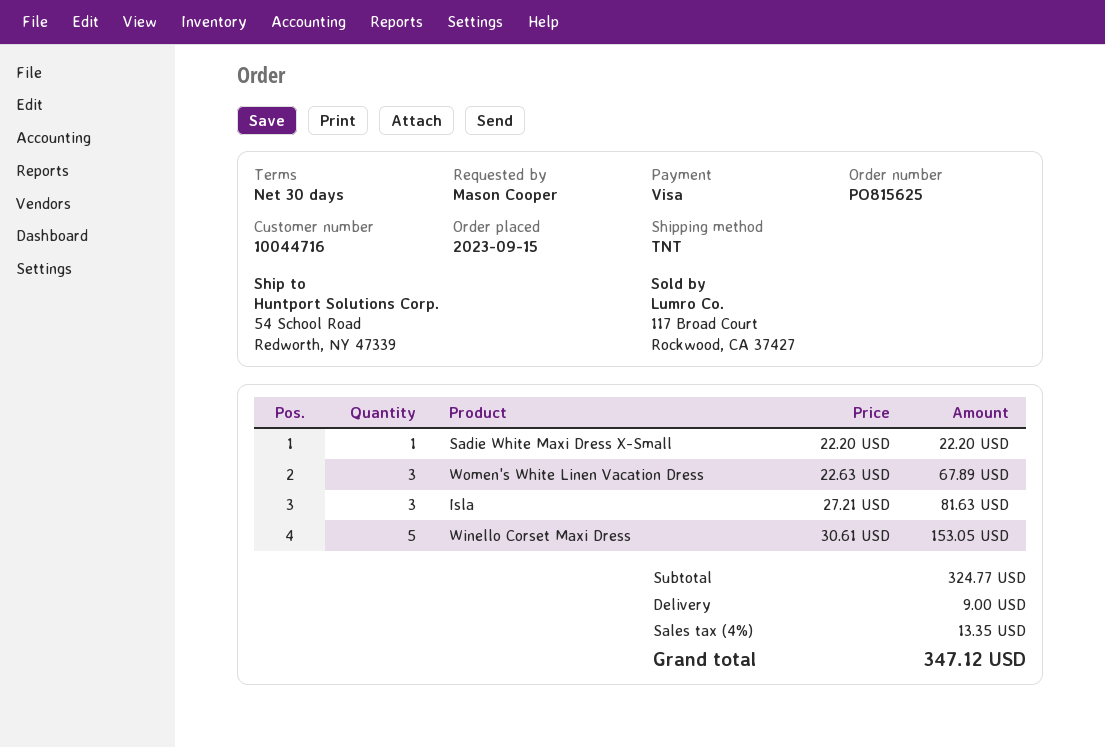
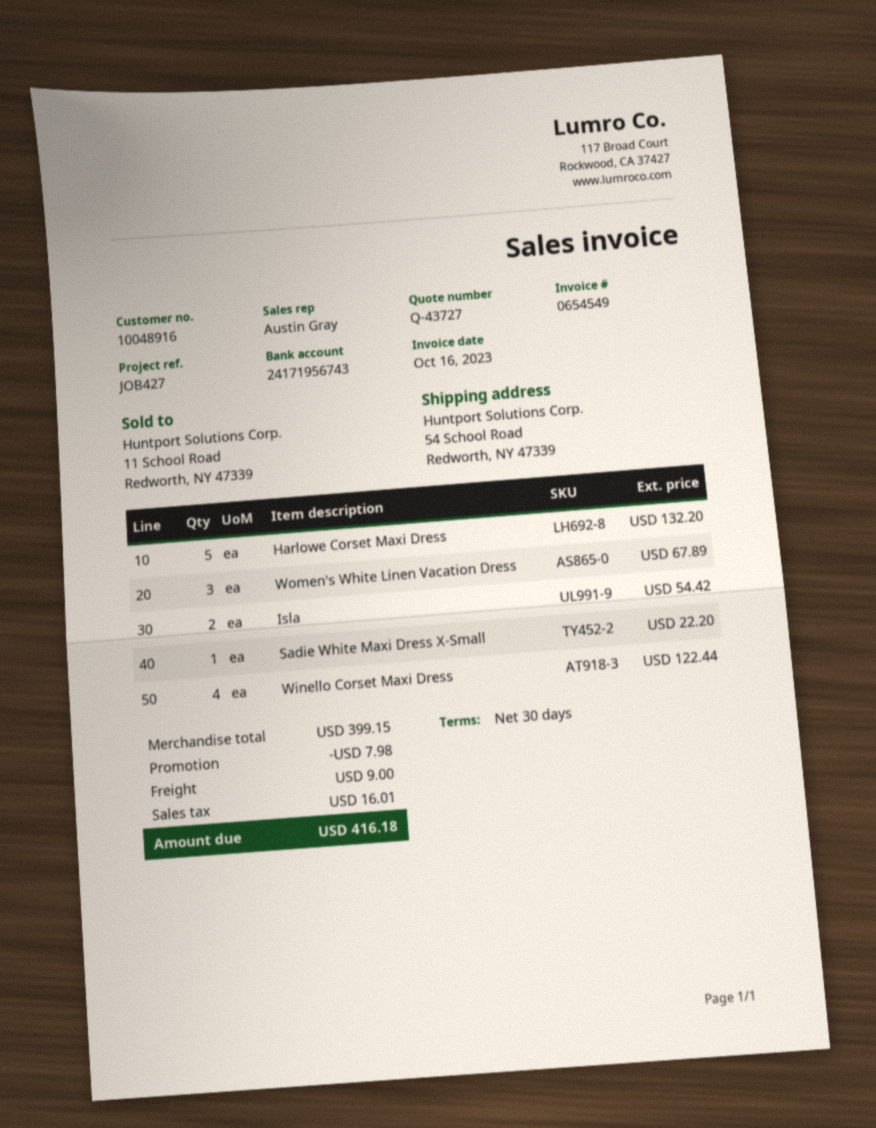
customer number: 10044716 -> 10048916
Isla: 3 for 81.63 -> 2 for 54.42
Winello Corset Maxi Dress: 5 for 153.05 -> 4 for 122.44
Harlowe Corset Maxi Dress: none -> 5 for 132.20
subtotal: 324.77 -> 399.15
discount: none -> 7.98
tax: 13.35 -> 16.01
total: 347.12 -> 416.18

